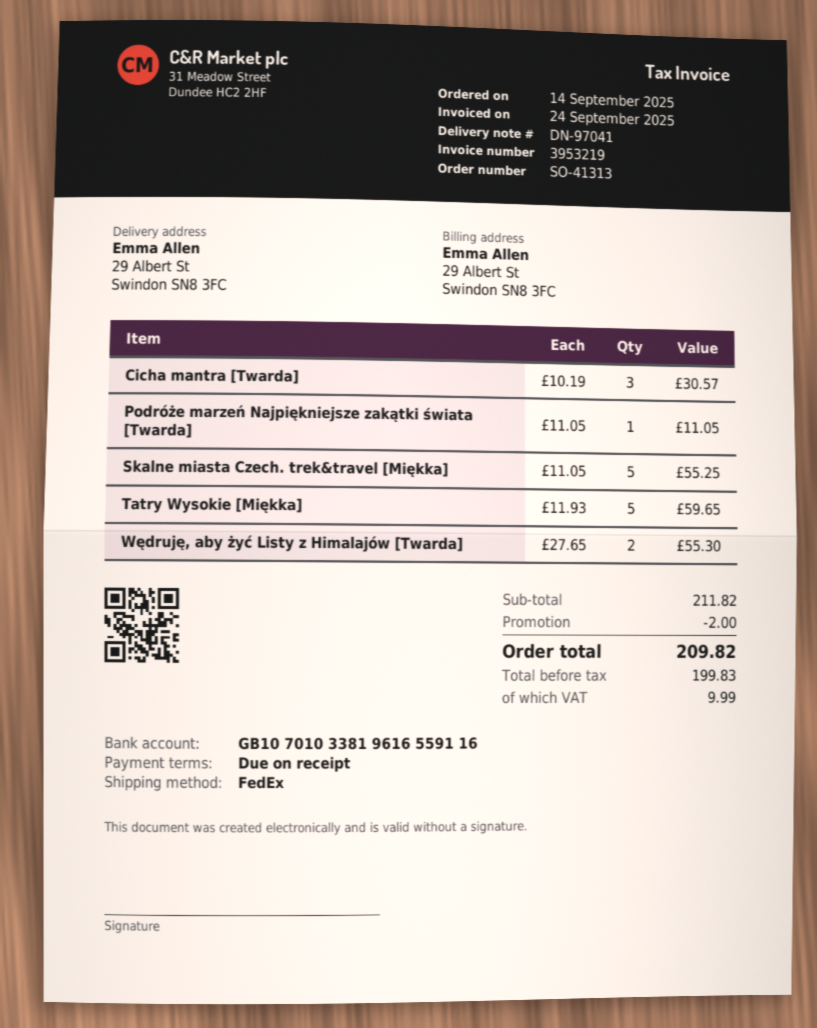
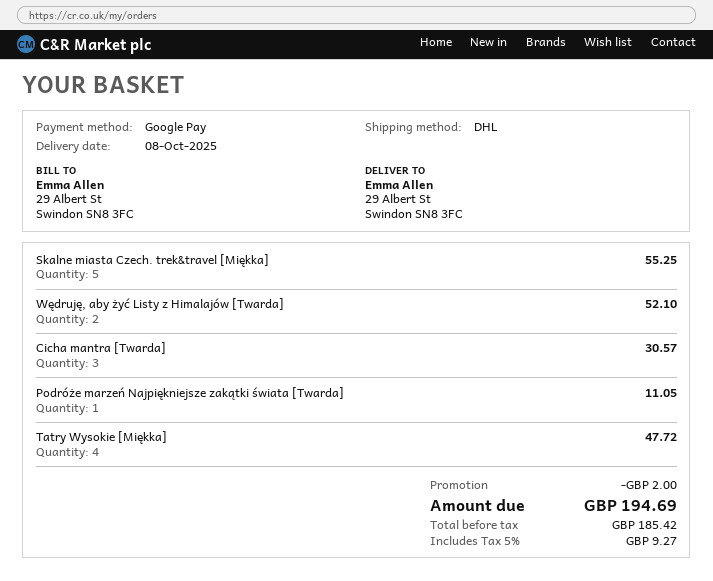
shipping method: FedEx -> DHL
Tatry Wysokie [Miękka]: 5 for 59.65 -> 4 for 47.72
Wędruję, aby żyć Listy z Himalajów [Twarda]: 2 for 55.30 -> 2 for 52.10
net: 199.83 -> 185.42
tax: 9.99 -> 9.27
total: 209.82 -> 194.69

